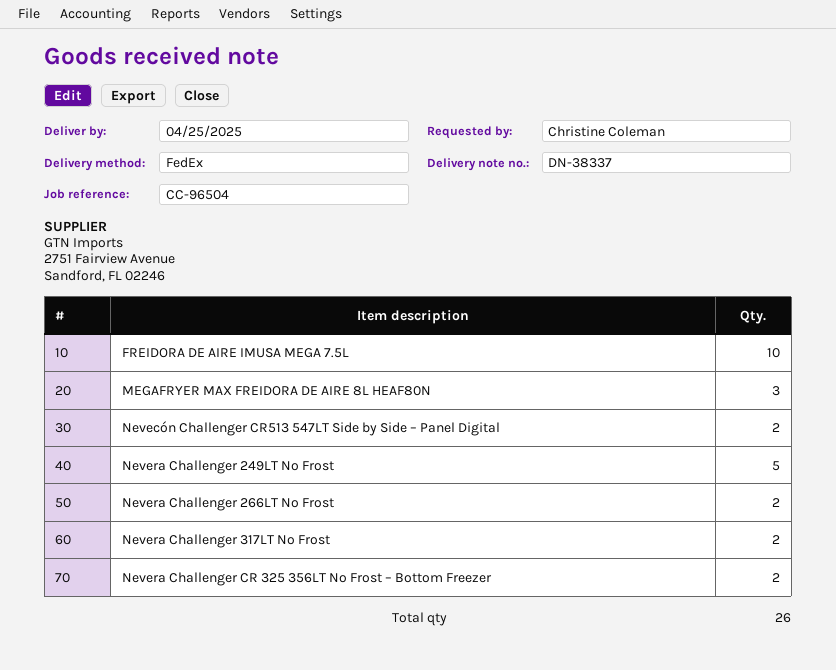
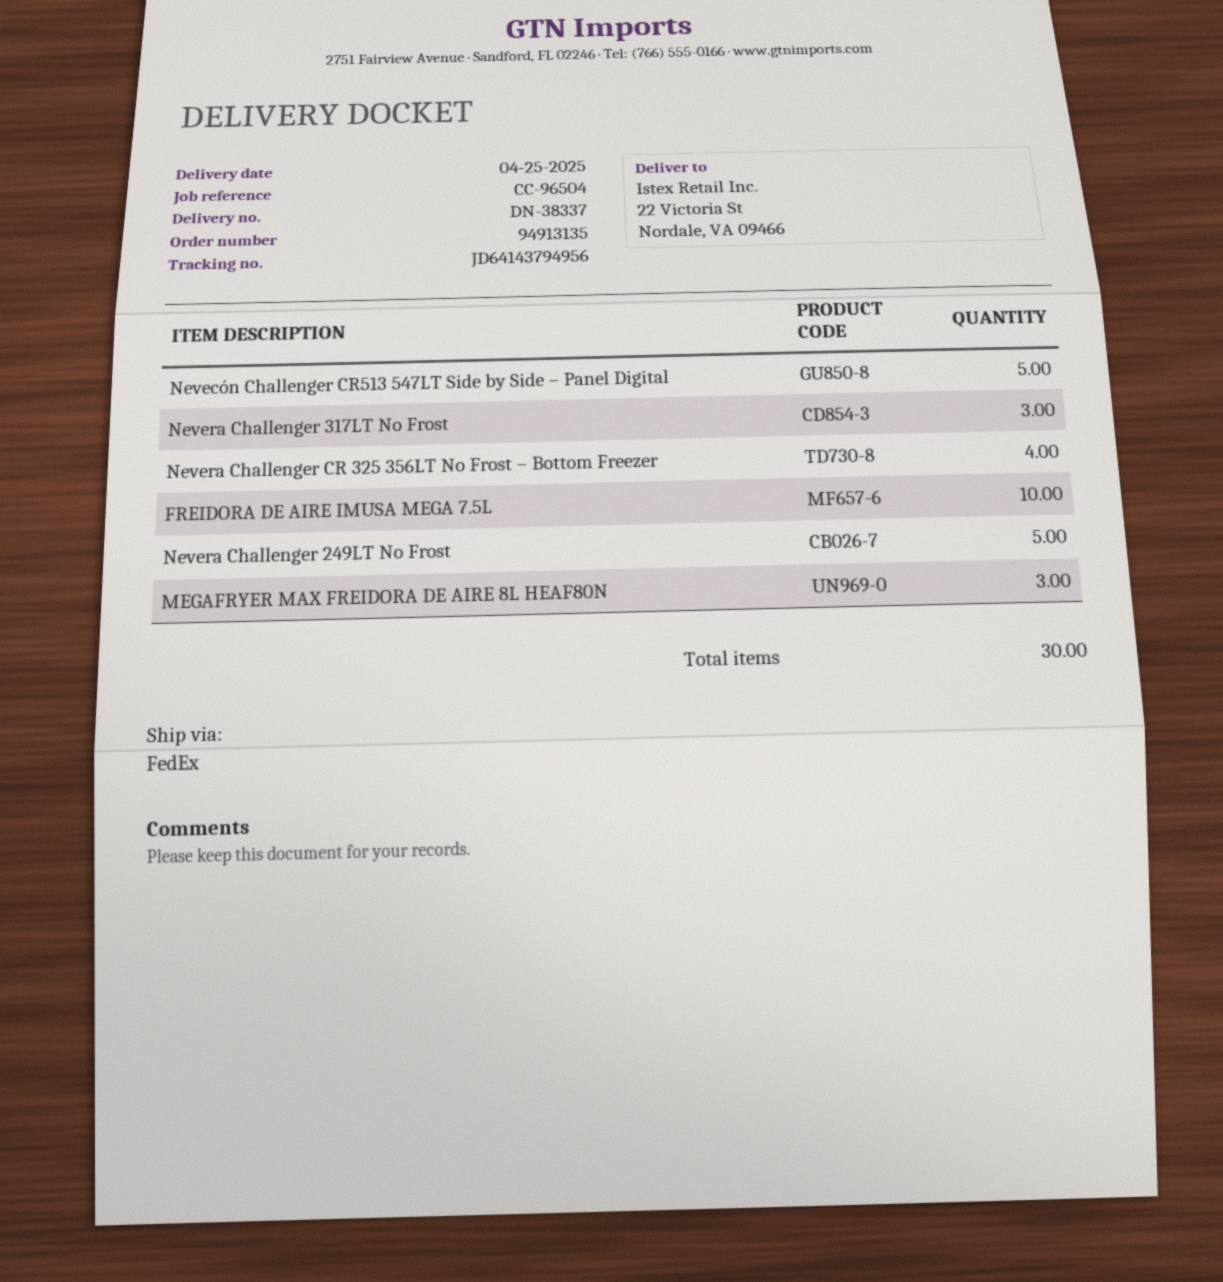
Nevecón Challenger CR513 547LT Side by Side – Panel Digital: 2 -> 5
Nevera Challenger 266LT No Frost: 2 -> none
Nevera Challenger 317LT No Frost: 2 -> 3
Nevera Challenger CR 325 356LT No Frost – Bottom Freezer: 2 -> 4
total quantity: 26 -> 30

